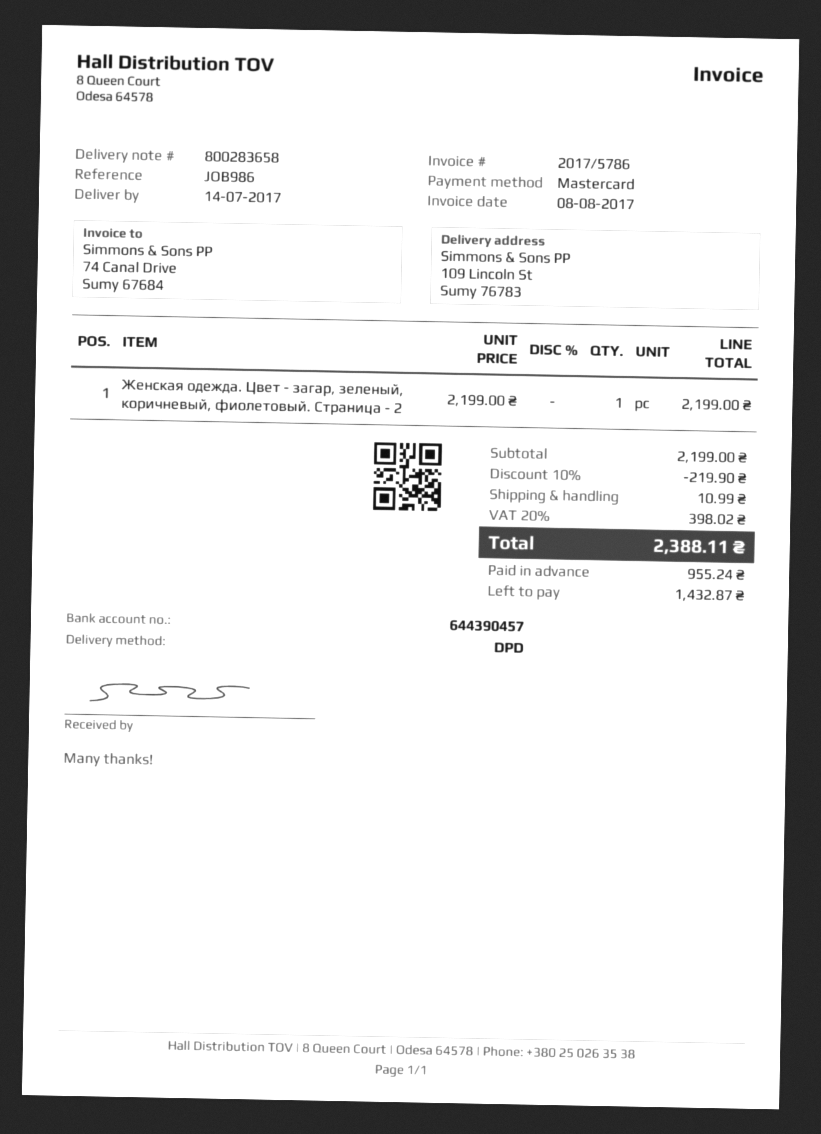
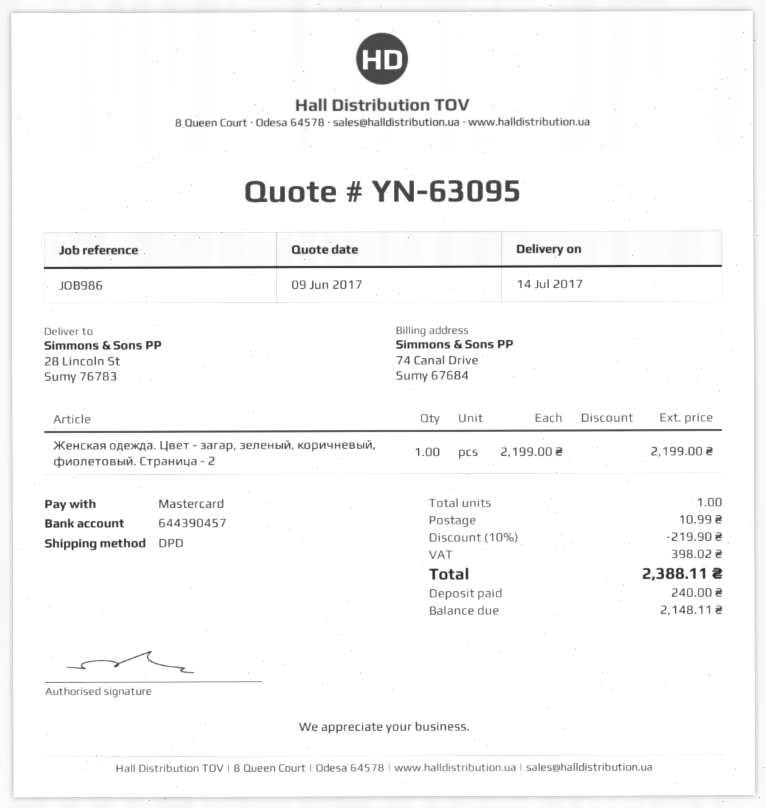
ship to: 109 Lincoln St, Sumy 76783 -> 28 Lincoln St, Sumy 76783
deposit: 955.24 -> 240.00
balance: 1432.87 -> 2148.11

